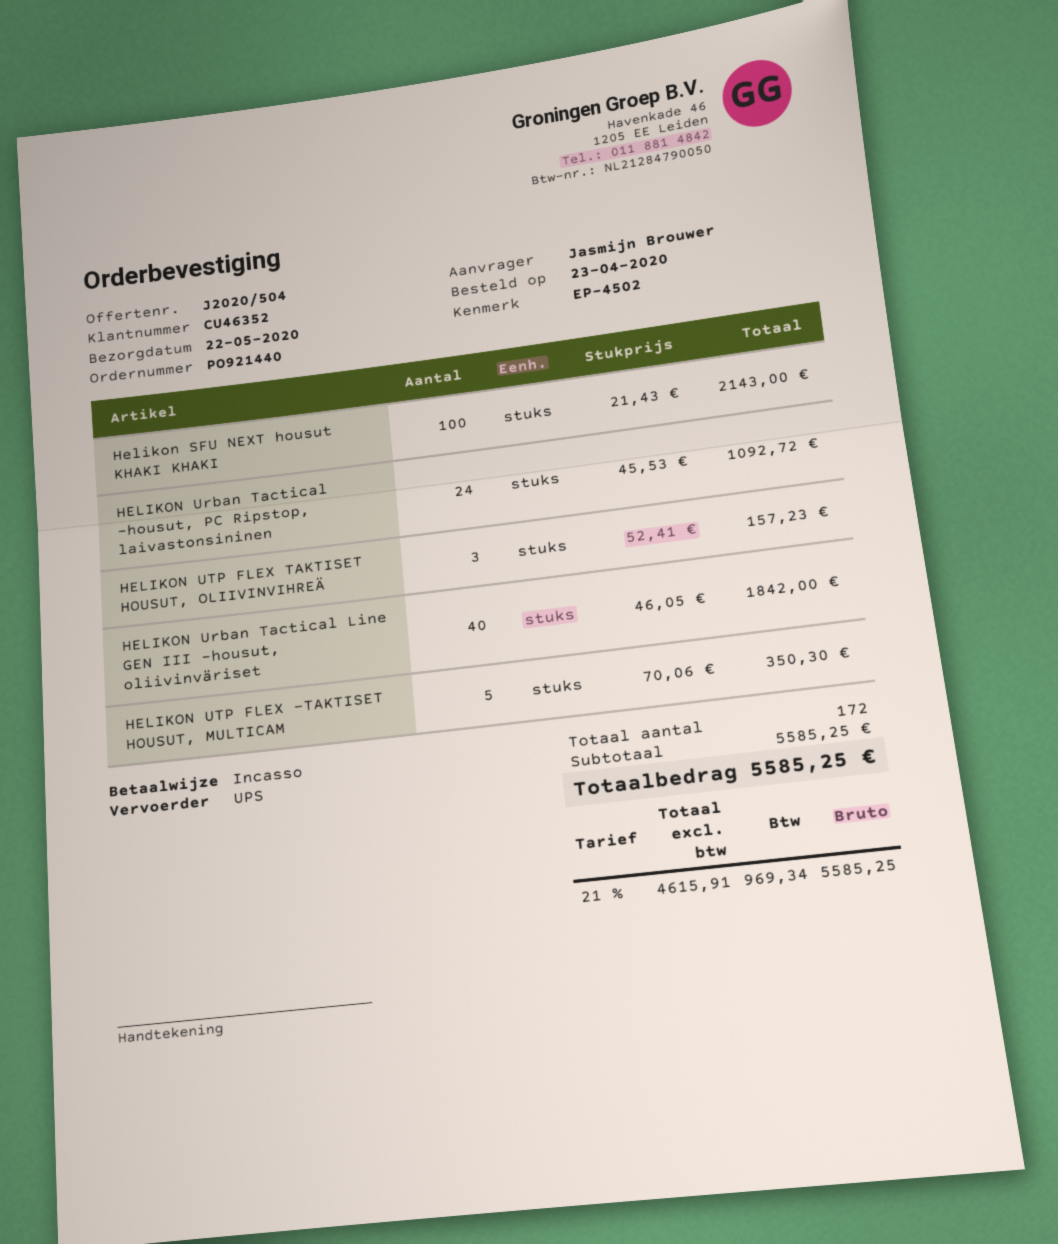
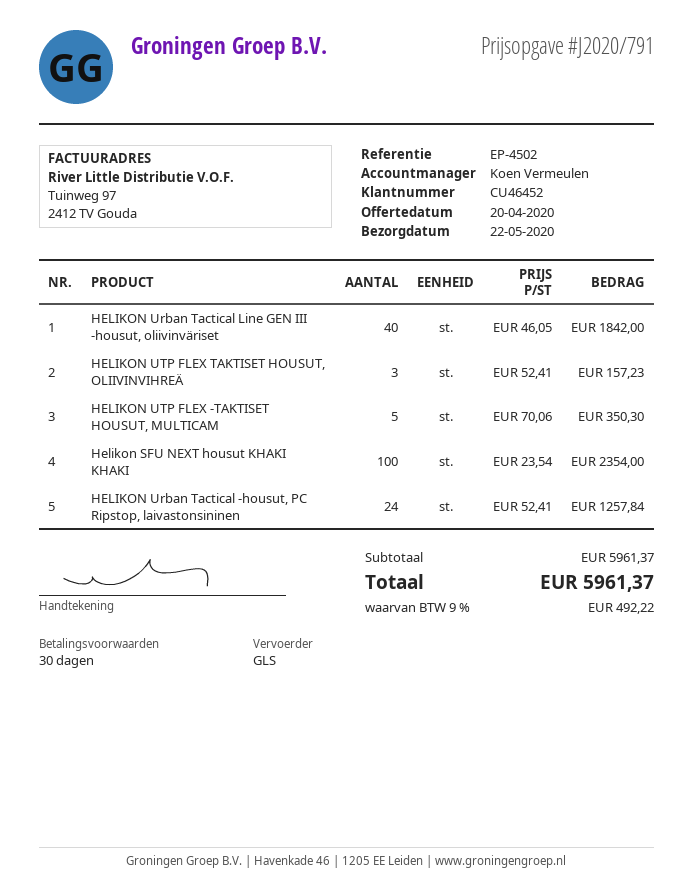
quote number: J2020/504 -> J2020/791
customer number: CU46352 -> CU46452
shipping method: UPS -> GLS
Helikon SFU NEXT housut KHAKI KHAKI: 100 x 21.43 = 2143.00 -> 100 x 23.54 = 2354.00
HELIKON Urban Tactical -housut, PC Ripstop, laivastonsininen: 24 x 45.53 = 1092.72 -> 24 x 52.41 = 1257.84
subtotal: 5585.25 -> 5961.37
tax: 21% = 969.34 -> 9% = 492.22
total: 5585.25 -> 5961.37

